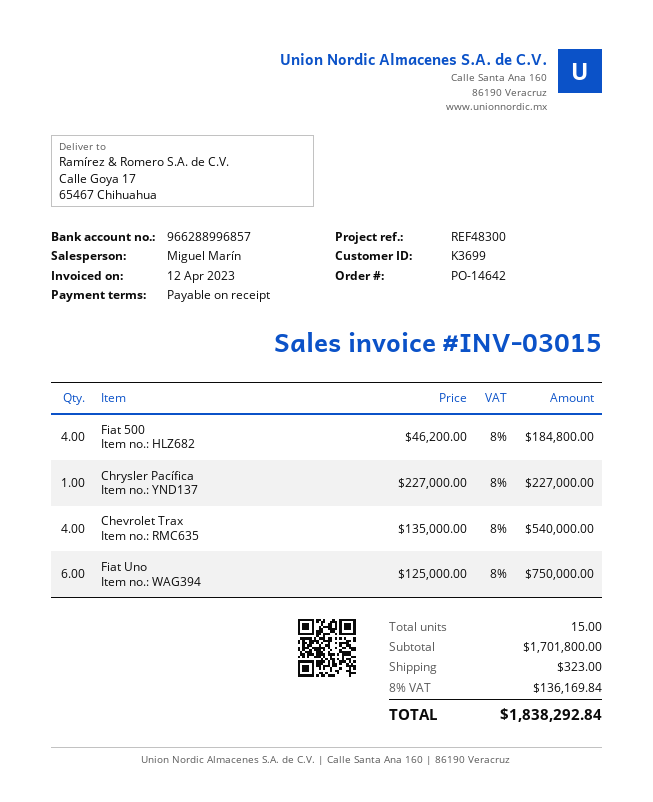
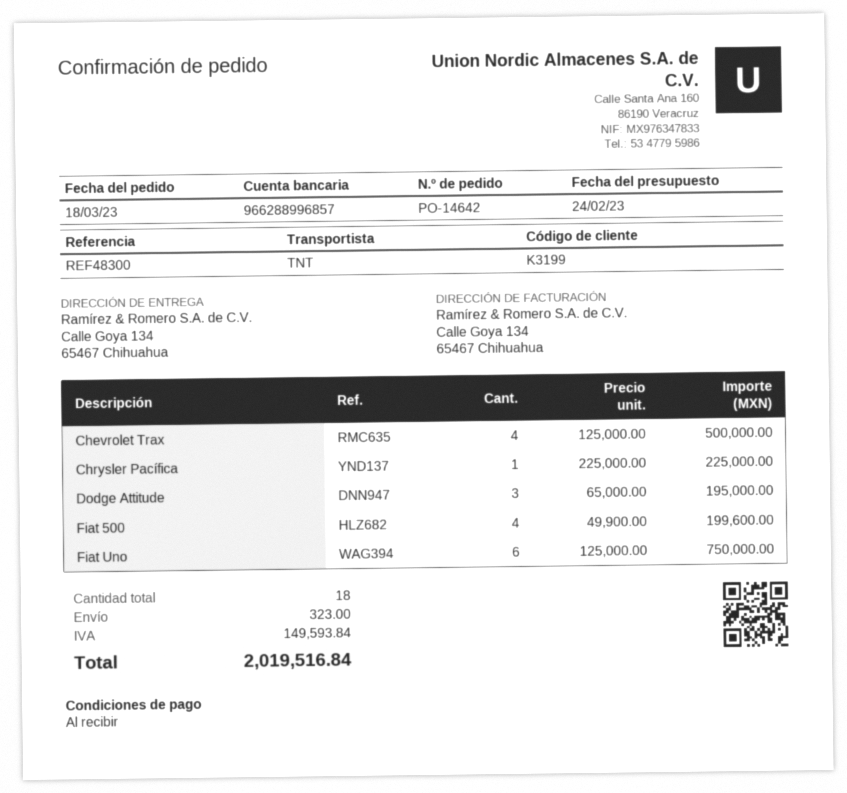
customer number: K3699 -> K3199
ship to: Calle Goya 17, 65467 Chihuahua -> Calle Goya 134, 65467 Chihuahua
Fiat 500: 4 x 46200.00 = 184800.00 -> 4 x 49900.00 = 199600.00
Chrysler Pacífica: 1 x 227000.00 = 227000.00 -> 1 x 225000.00 = 225000.00
Chevrolet Trax: 4 x 135000.00 = 540000.00 -> 4 x 125000.00 = 500000.00
Dodge Attitude: none -> 3 x 65000.00 = 195000.00
total quantity: 15 -> 18
tax: 136169.84 -> 149593.84
total: 1838292.84 -> 2019516.84

